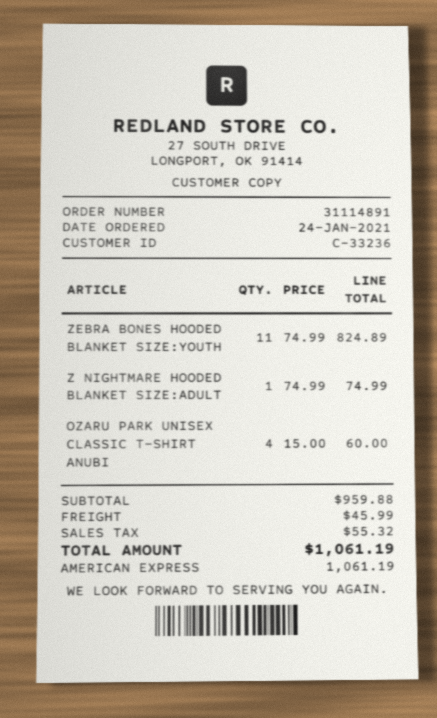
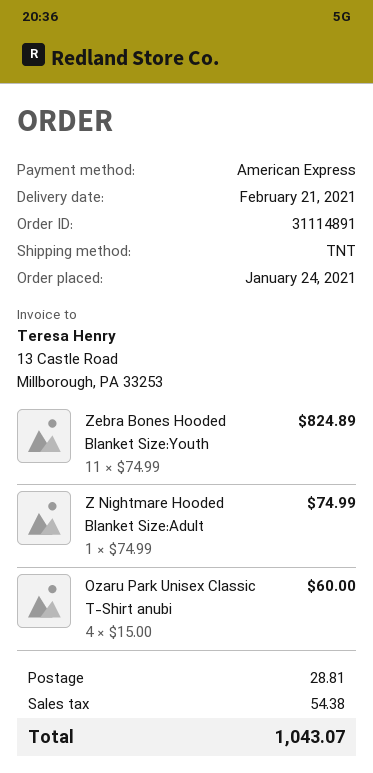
shipping: 45.99 -> 28.81
tax: 55.32 -> 54.38
total: 1061.19 -> 1043.07

